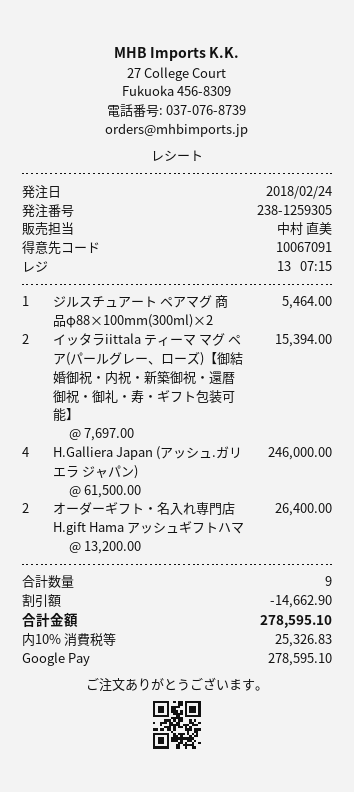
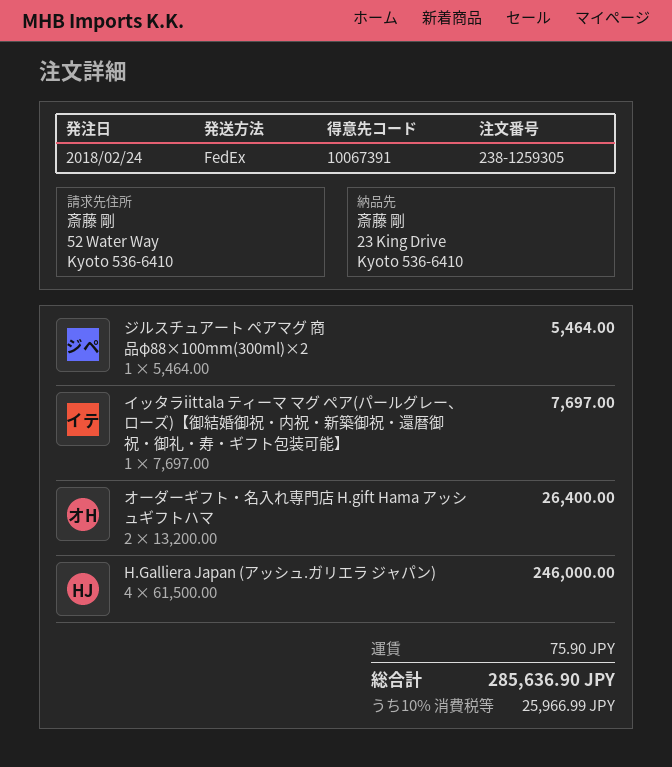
customer number: 10067091 -> 10067391
イッタラiittala ティーマ マグ ペア(パールグレー、ローズ)【御結婚御祝・内祝・新築御祝・還暦御祝・御礼・寿・ギフト包装可能】: 2 x 7697.00 = 15394.00 -> 1 x 7697.00 = 7697.00
discount: 14662.90 -> none
shipping: none -> 75.90
tax: 10% = 25326.83 -> 10% = 25966.99
total: 278595.10 -> 285636.90

